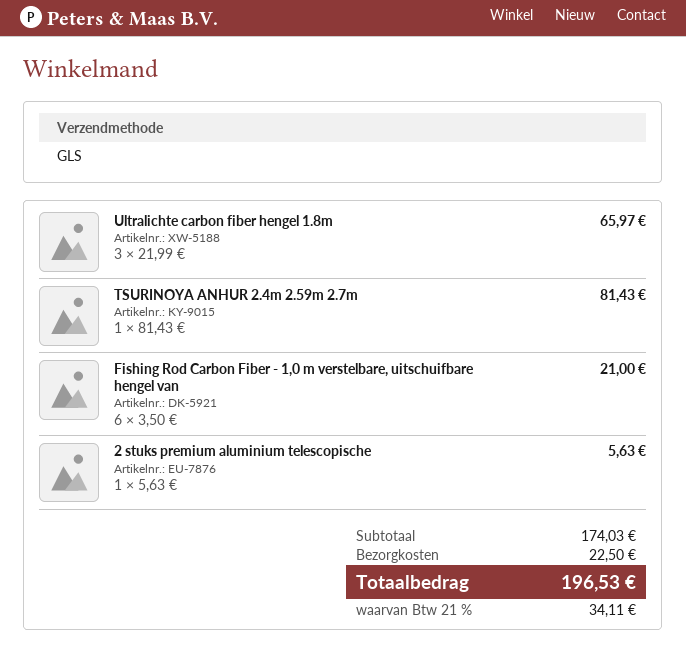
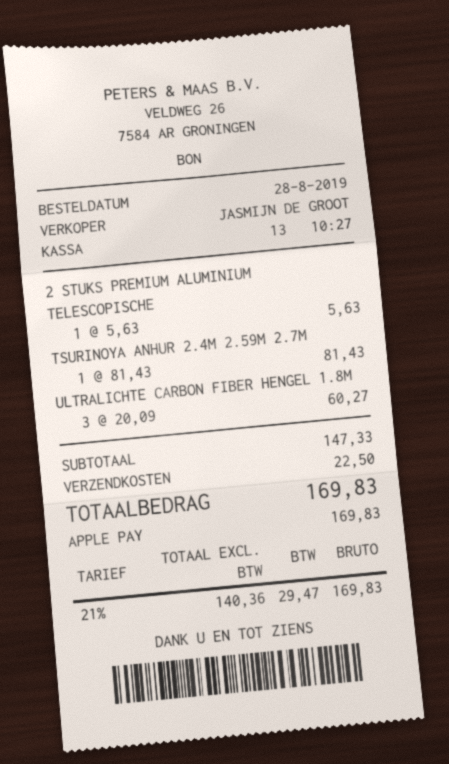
Ultralichte carbon fiber hengel 1.8m: 3 x 21.99 = 65.97 -> 3 x 20.09 = 60.27
Fishing Rod Carbon Fiber - 1,0 m verstelbare, uitschuifbare hengel van: 6 x 3.50 = 21.00 -> none
subtotal: 174.03 -> 147.33
tax: 21% = 34.11 -> 21% = 29.47
total: 196.53 -> 169.83

